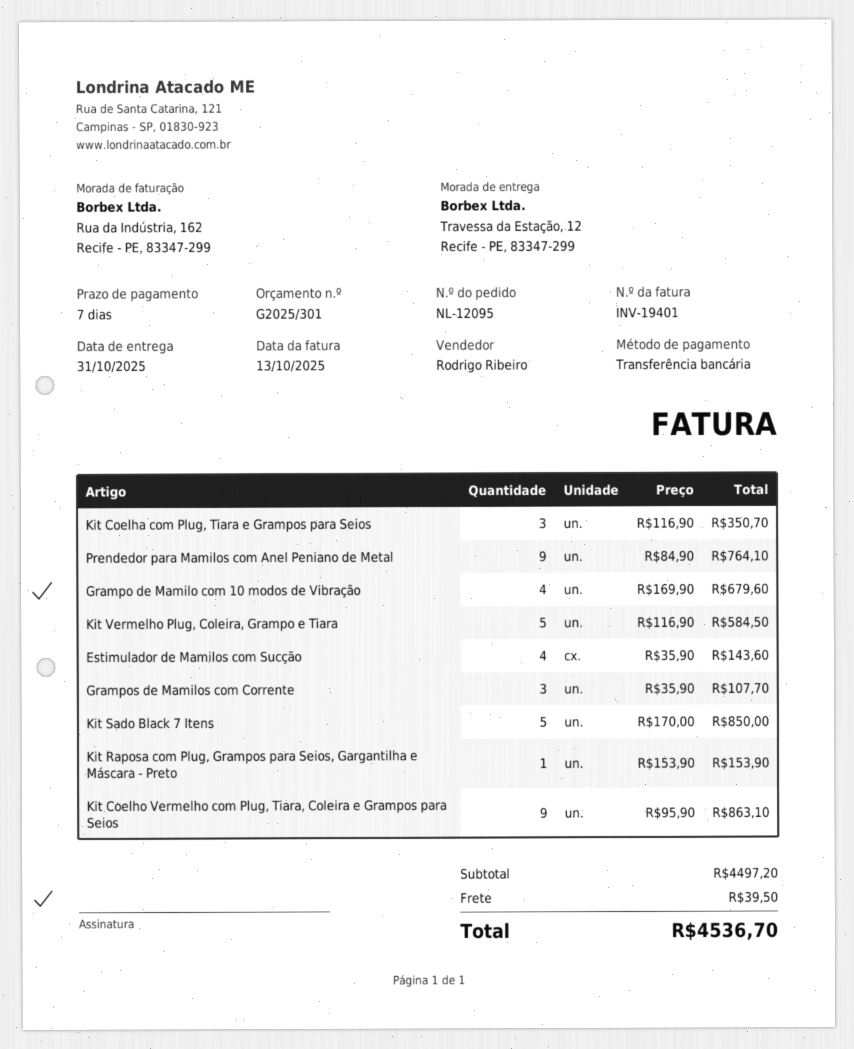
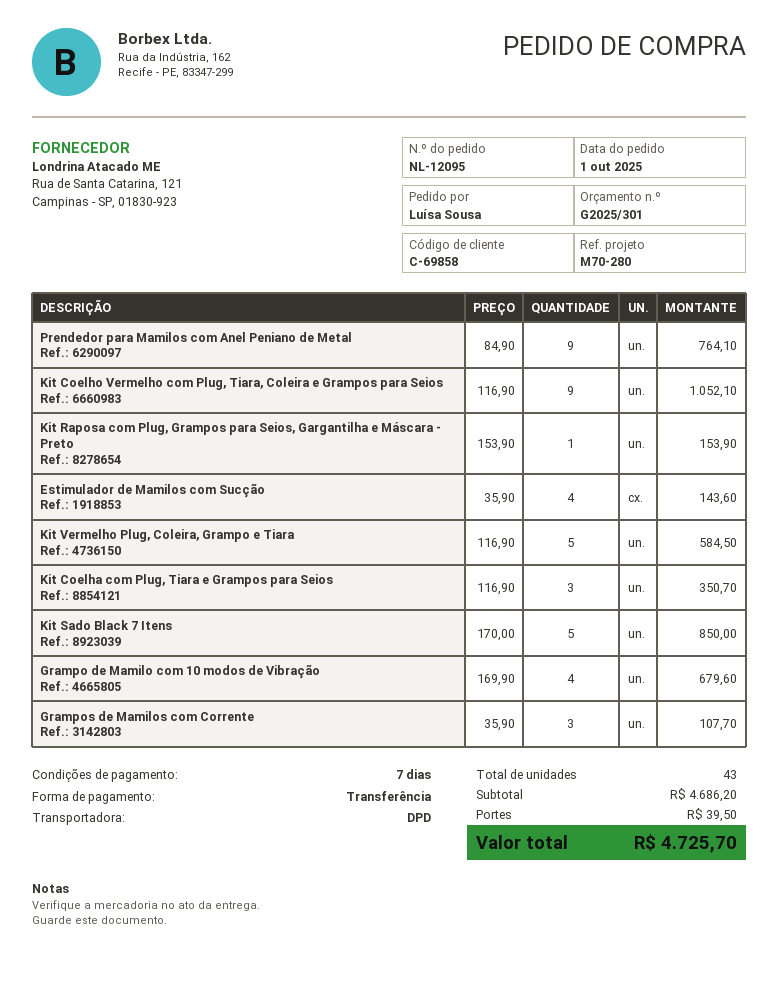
Kit Coelho Vermelho com Plug, Tiara, Coleira e Grampos para Seios: 9 x 95.90 = 863.10 -> 9 x 116.90 = 1052.10
subtotal: 4497.20 -> 4686.20
total: 4536.70 -> 4725.70

